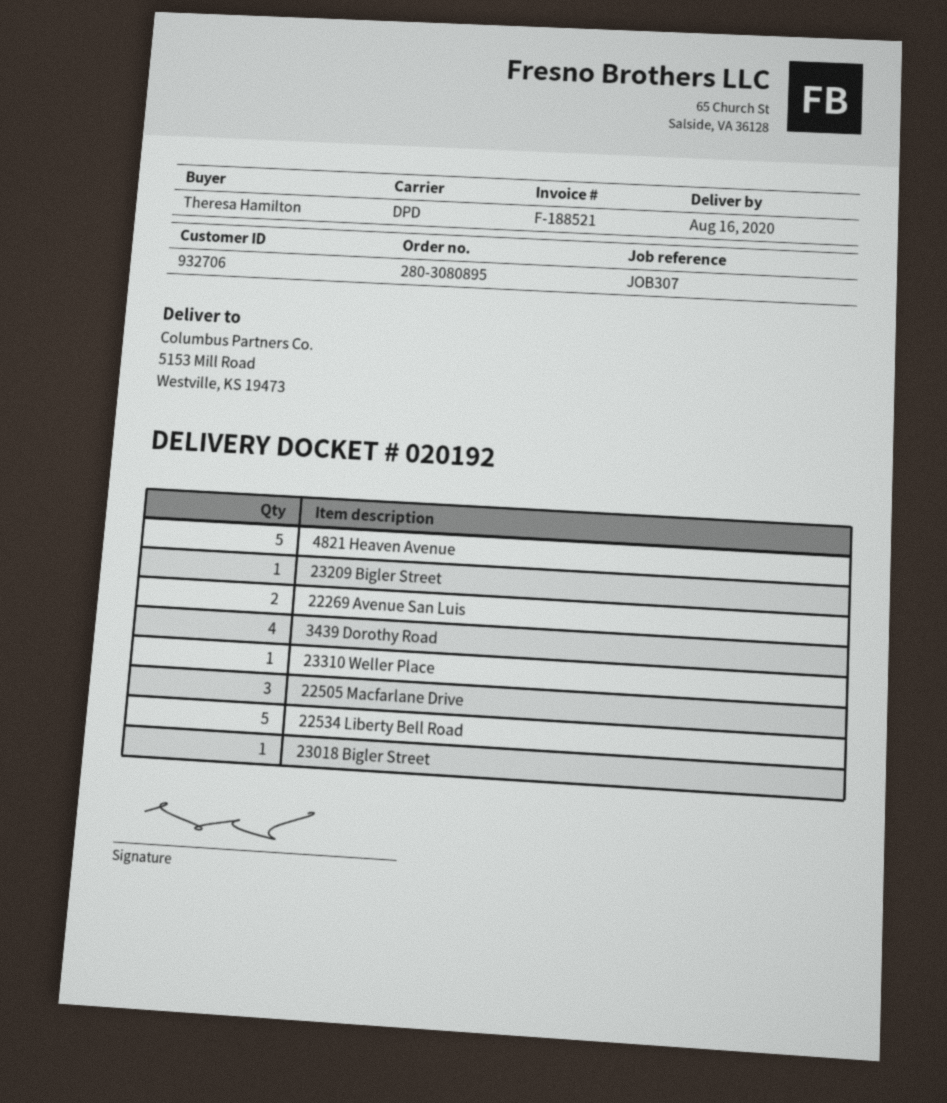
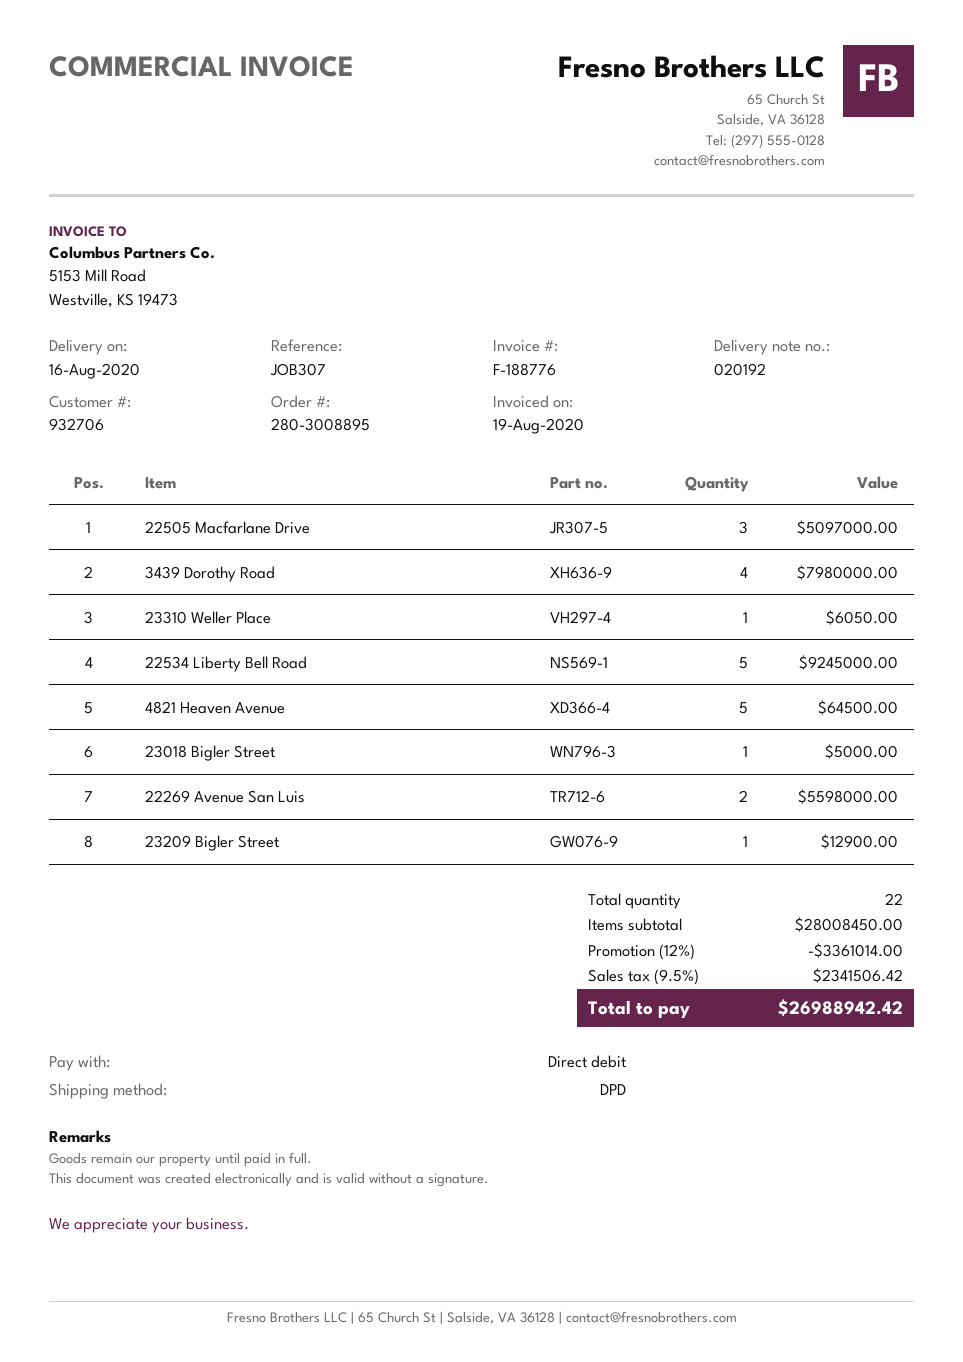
order number: 280-3080895 -> 280-3008895
invoice number: F-188521 -> F-188776

